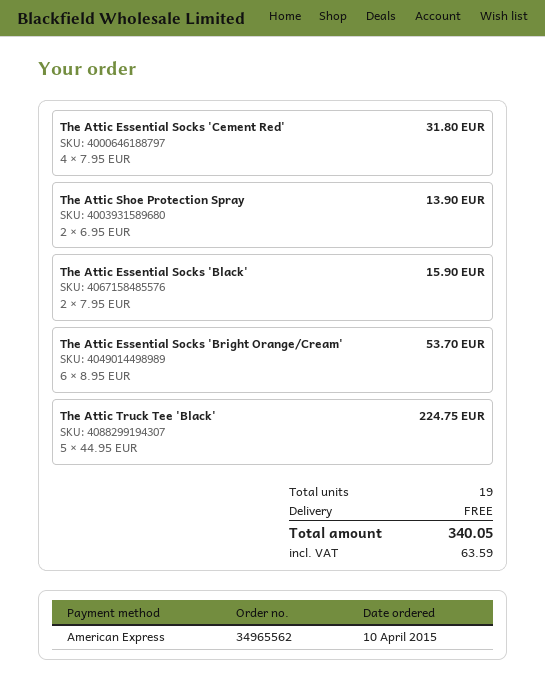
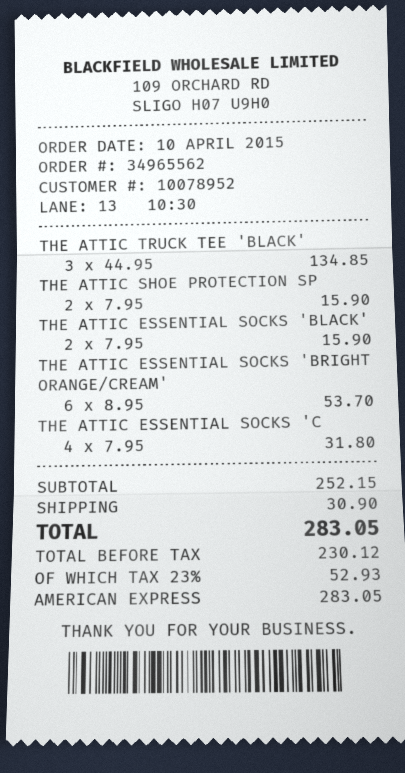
The Attic Shoe Protection Spray: 2 x 6.95 = 13.90 -> 2 x 7.95 = 15.90
The Attic Truck Tee 'Black': 5 x 44.95 = 224.75 -> 3 x 44.95 = 134.85
shipping: 0.00 -> 30.90
tax: 63.59 -> 52.93
total: 340.05 -> 283.05

